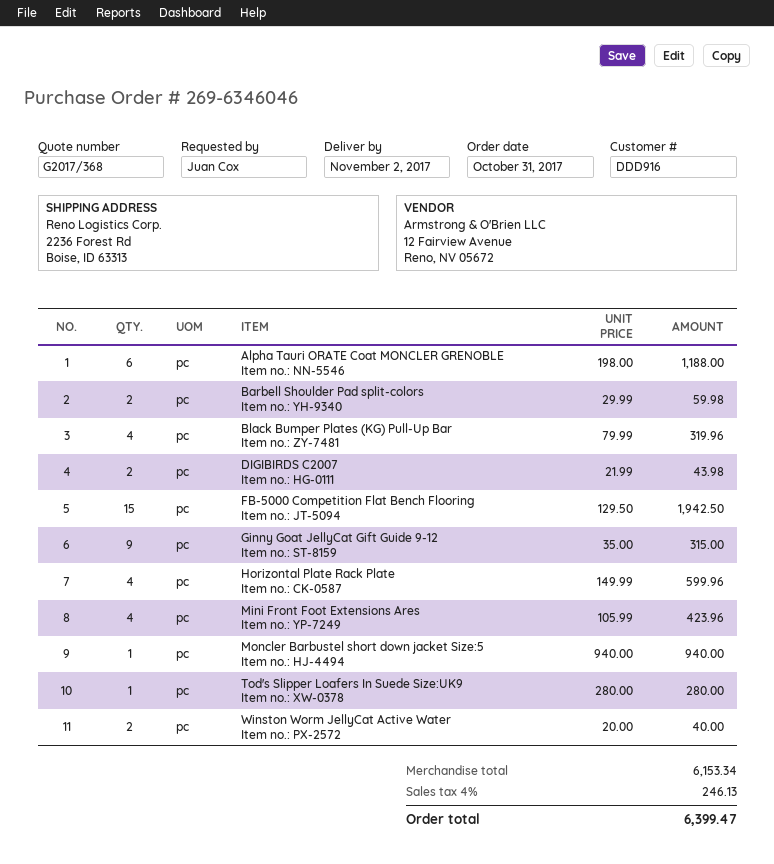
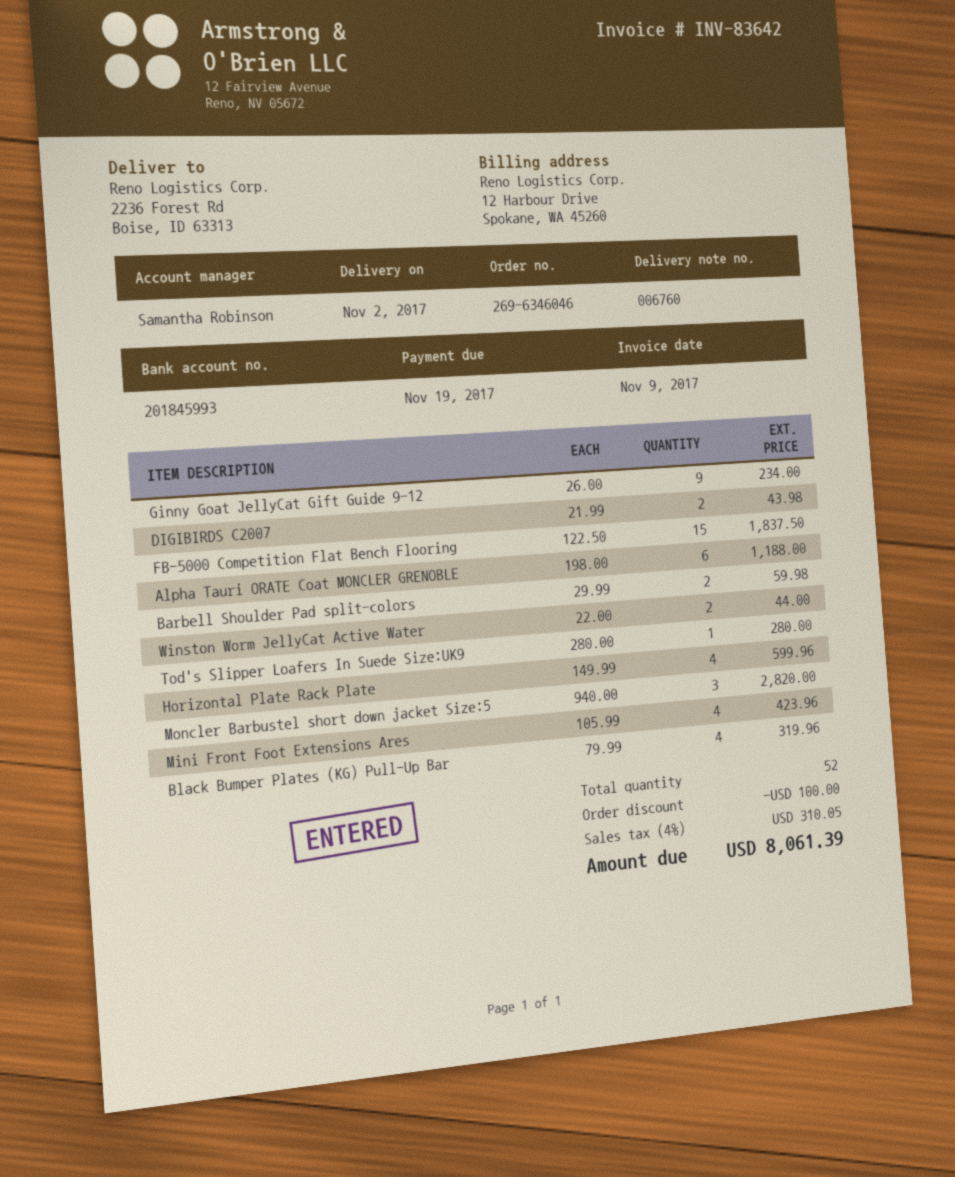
FB-5000 Competition Flat Bench Flooring: 15 x 129.50 = 1942.50 -> 15 x 122.50 = 1837.50
Ginny Goat JellyCat Gift Guide 9-12: 9 x 35.00 = 315.00 -> 9 x 26.00 = 234.00
Moncler Barbustel short down jacket Size:5: 1 x 940.00 = 940.00 -> 3 x 940.00 = 2820.00
Winston Worm JellyCat Active Water: 2 x 20.00 = 40.00 -> 2 x 22.00 = 44.00
discount: none -> 100.00
tax: 4% = 246.13 -> 4% = 310.05
total: 6399.47 -> 8061.39

